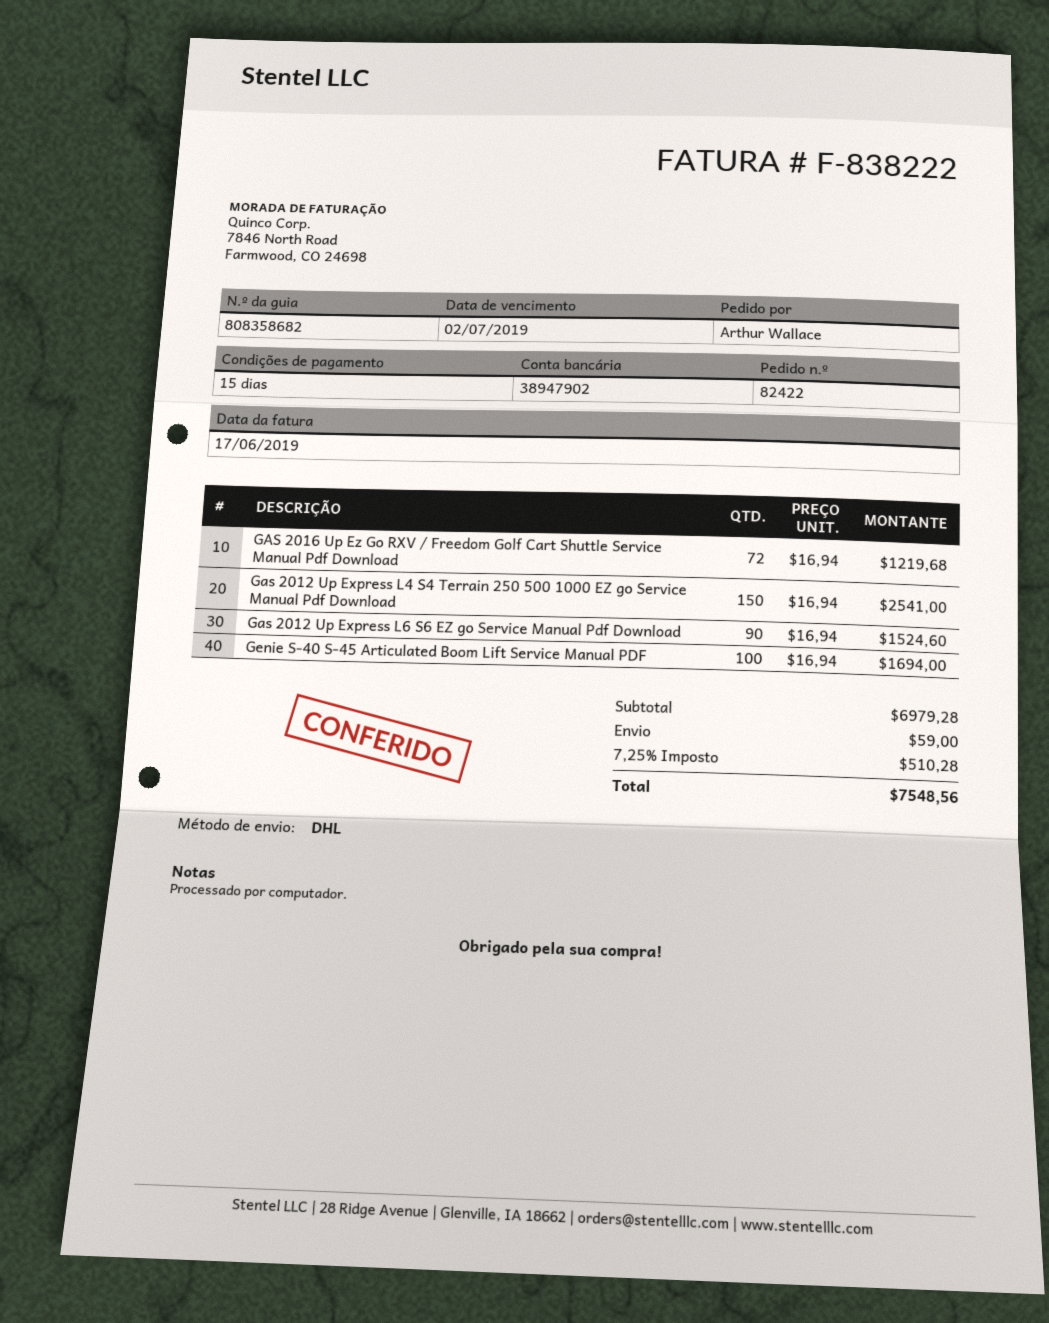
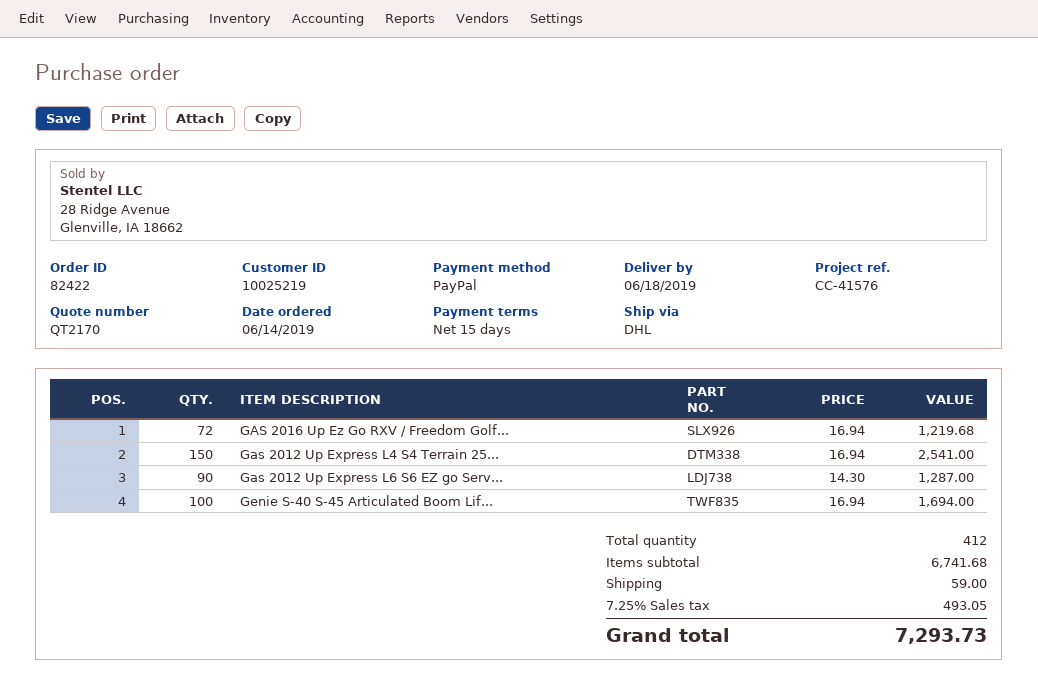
Gas 2012 Up Express L6 S6 EZ go Service Manual Pdf Download: 90 x 16.94 = 1524.60 -> 90 x 14.30 = 1287.00
subtotal: 6979.28 -> 6741.68
tax: 7.25% = 510.28 -> 7.25% = 493.05
total: 7548.56 -> 7293.73

